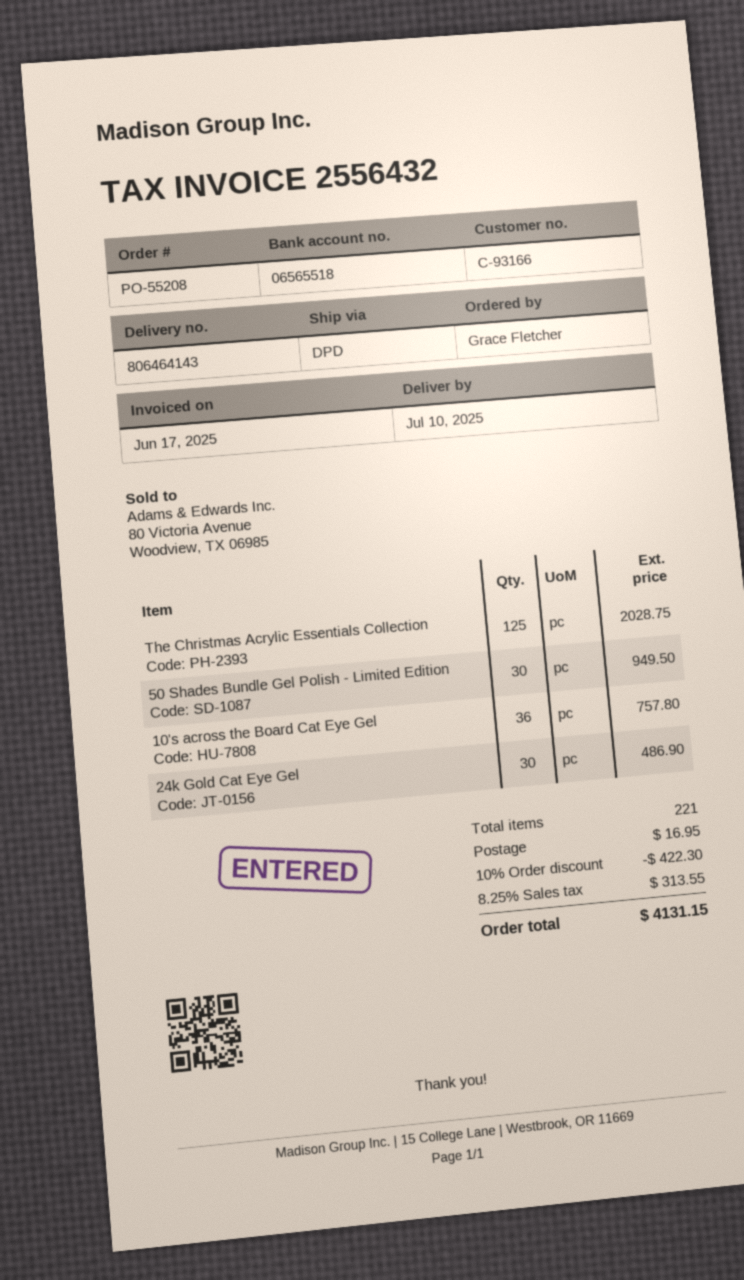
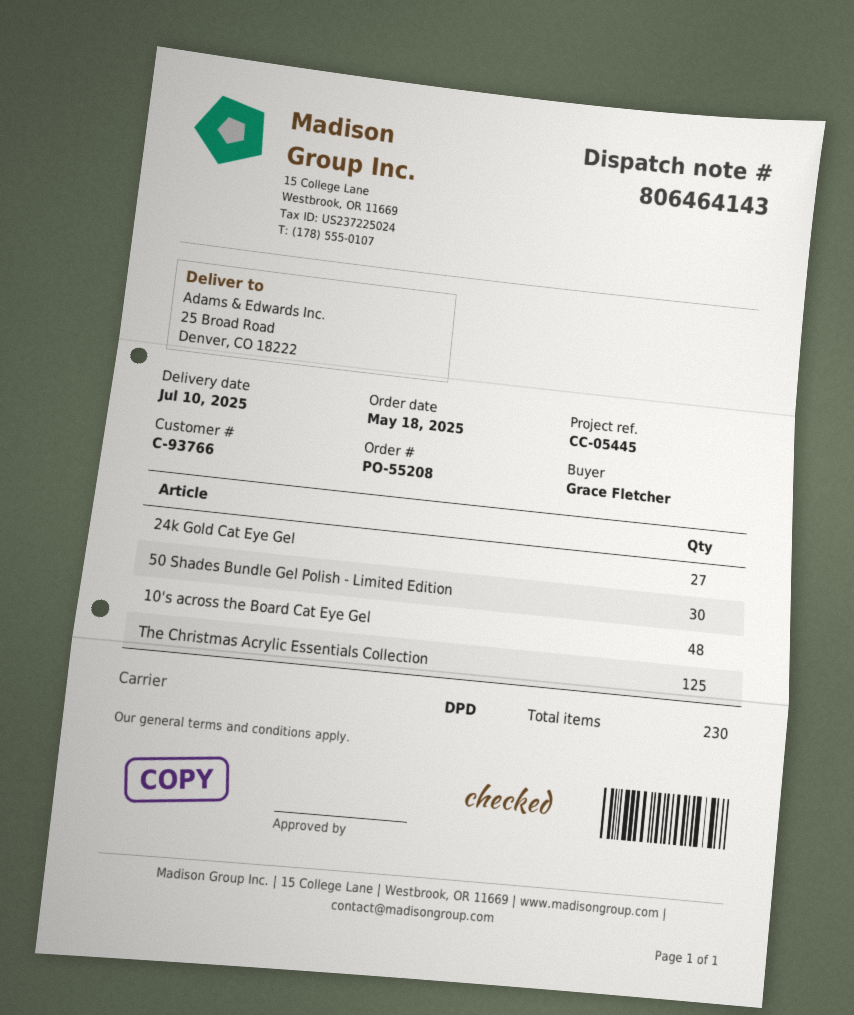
customer number: C-93166 -> C-93766
10's across the Board Cat Eye Gel: 36 -> 48
24k Gold Cat Eye Gel: 30 -> 27
total quantity: 221 -> 230

